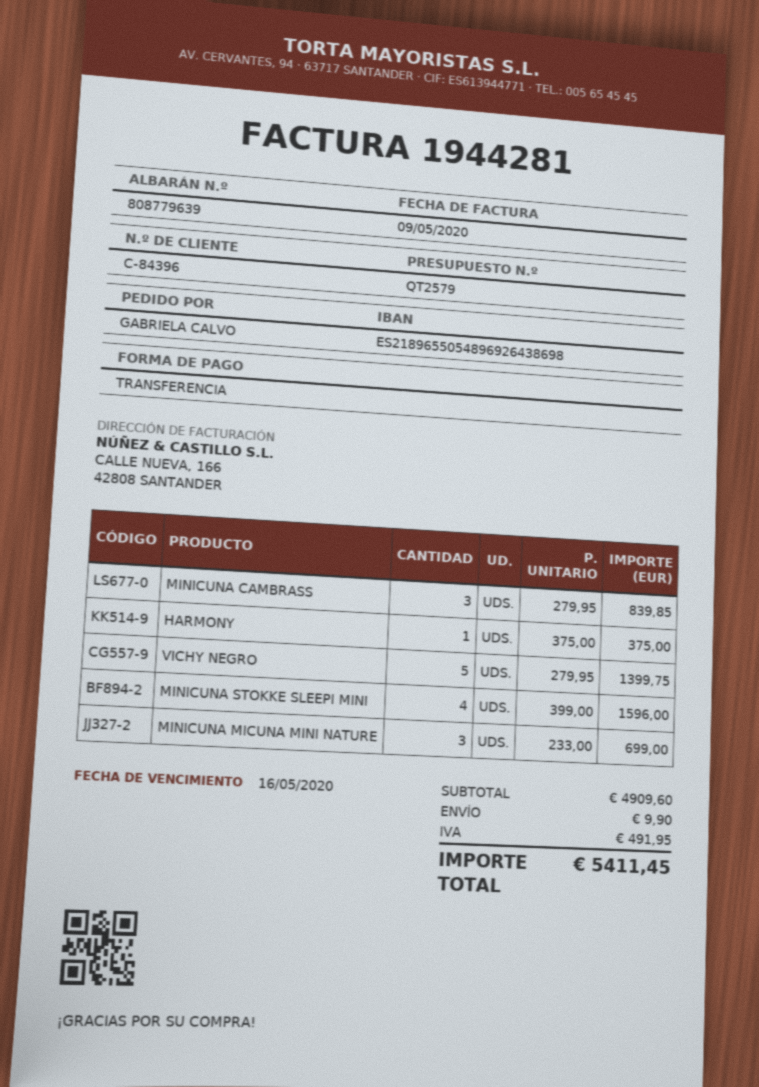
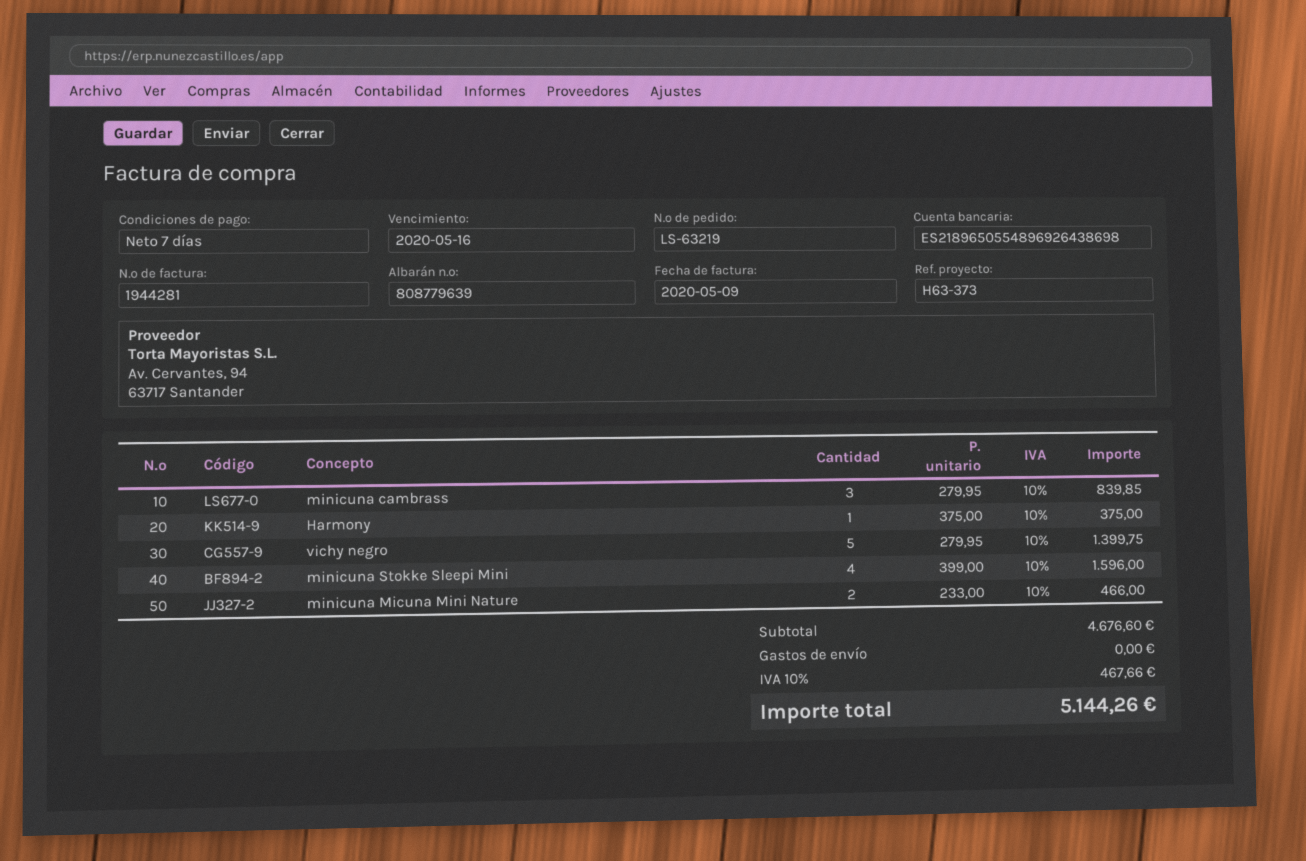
bank account: ES2189655054896926438698 -> ES2189650554896926438698
MINICUNA MICUNA MINI NATURE: 3 x 233.00 = 699.00 -> 2 x 233.00 = 466.00
subtotal: 4909.60 -> 4676.60
shipping: 9.90 -> 0.00
tax: 491.95 -> 467.66
total: 5411.45 -> 5144.26

